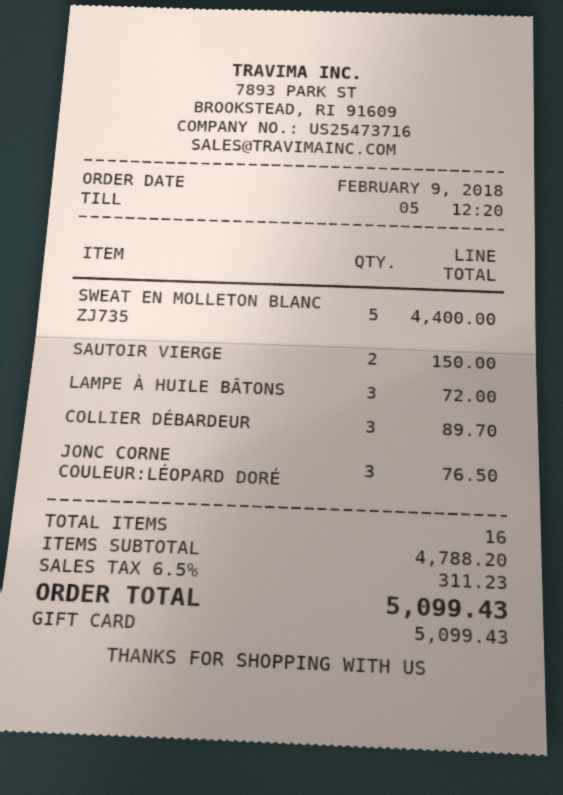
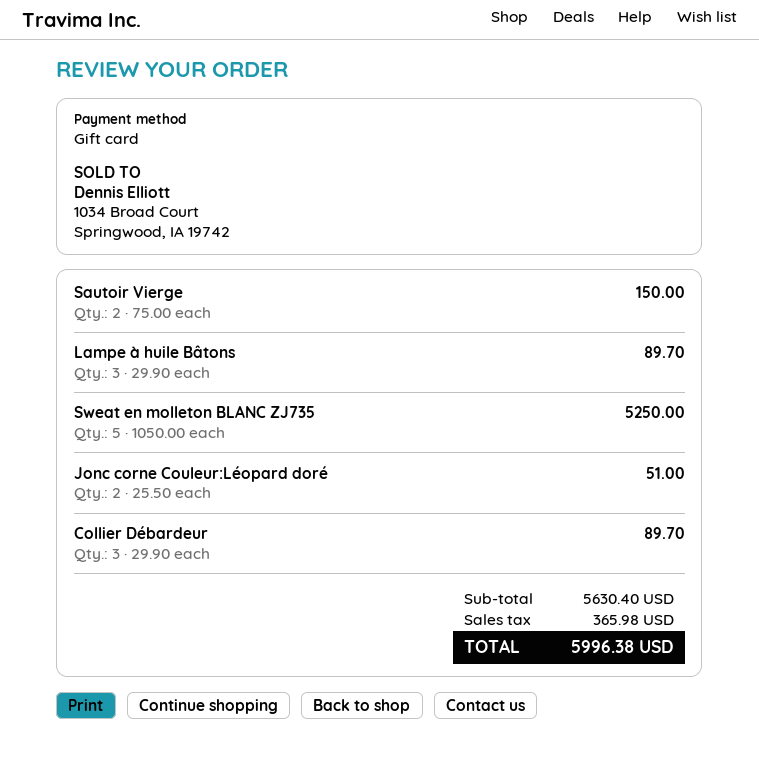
SWEAT EN MOLLETON BLANC ZJ735: 5 for 4400.00 -> 5 for 5250.00
LAMPE À HUILE BÂTONS: 3 for 72.00 -> 3 for 89.70
JONC CORNE COULEUR:LÉOPARD DORÉ: 3 for 76.50 -> 2 for 51.00
subtotal: 4788.20 -> 5630.40
tax: 311.23 -> 365.98
total: 5099.43 -> 5996.38

